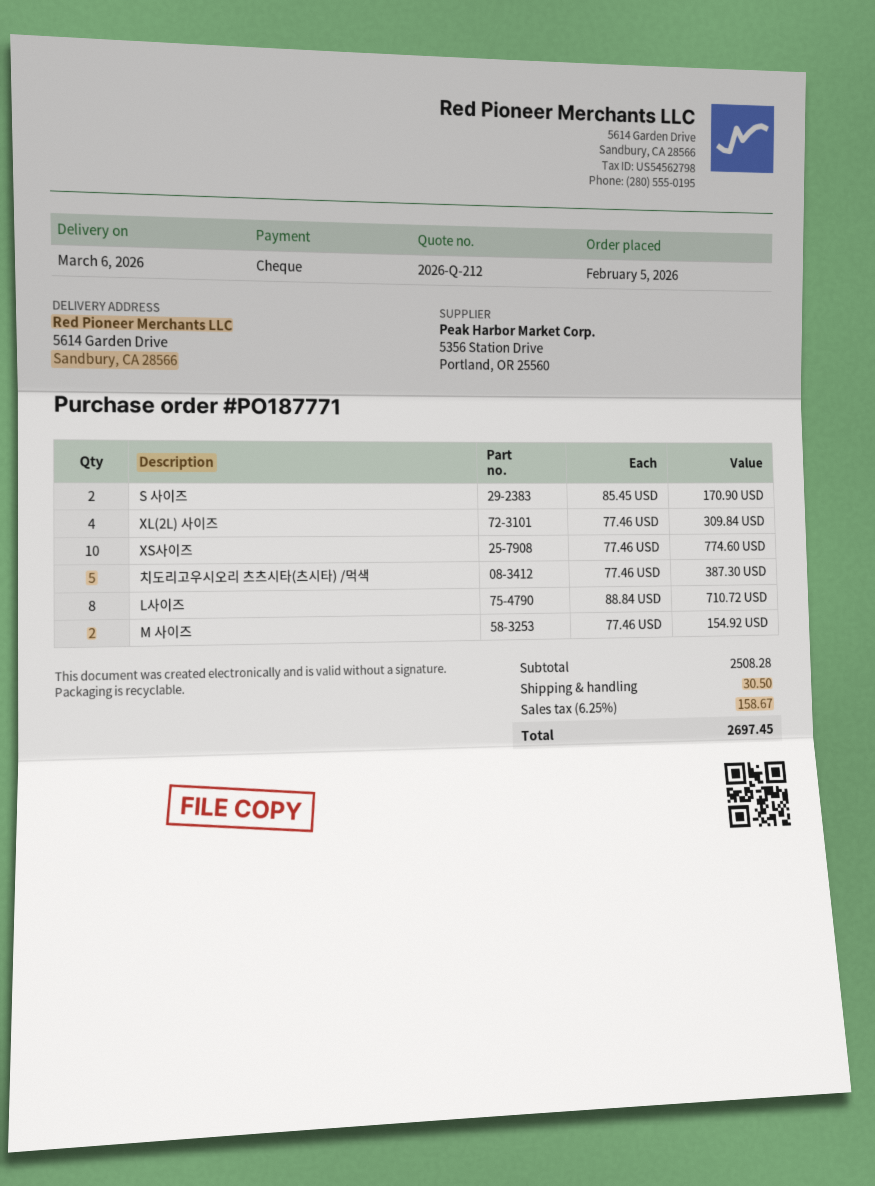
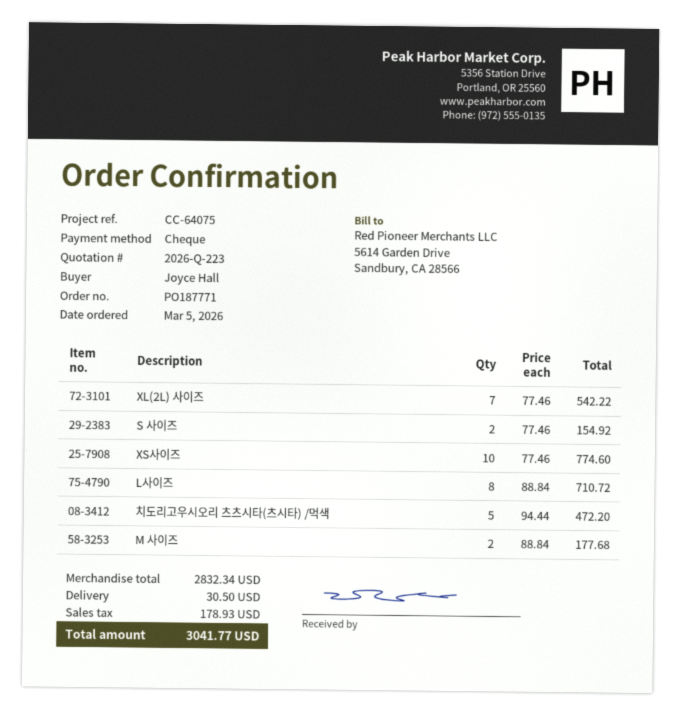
quote number: 2026-Q-212 -> 2026-Q-223
order date: 2026-02-05 -> 2026-03-05
S 사이즈: 2 x 85.45 = 170.90 -> 2 x 77.46 = 154.92
XL(2L) 사이즈: 4 x 77.46 = 309.84 -> 7 x 77.46 = 542.22
치도리고우시오리 츠츠시타(츠시타) /먹색: 5 x 77.46 = 387.30 -> 5 x 94.44 = 472.20
M 사이즈: 2 x 77.46 = 154.92 -> 2 x 88.84 = 177.68
subtotal: 2508.28 -> 2832.34
tax: 158.67 -> 178.93
total: 2697.45 -> 3041.77

